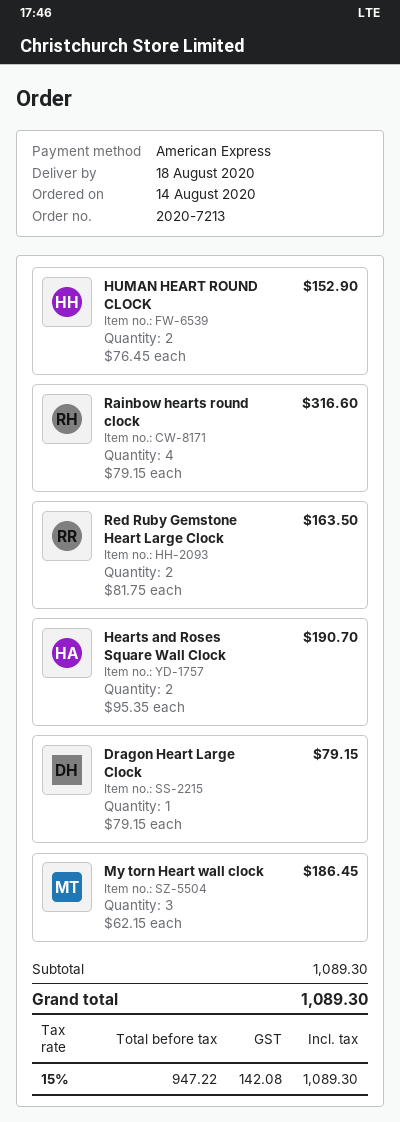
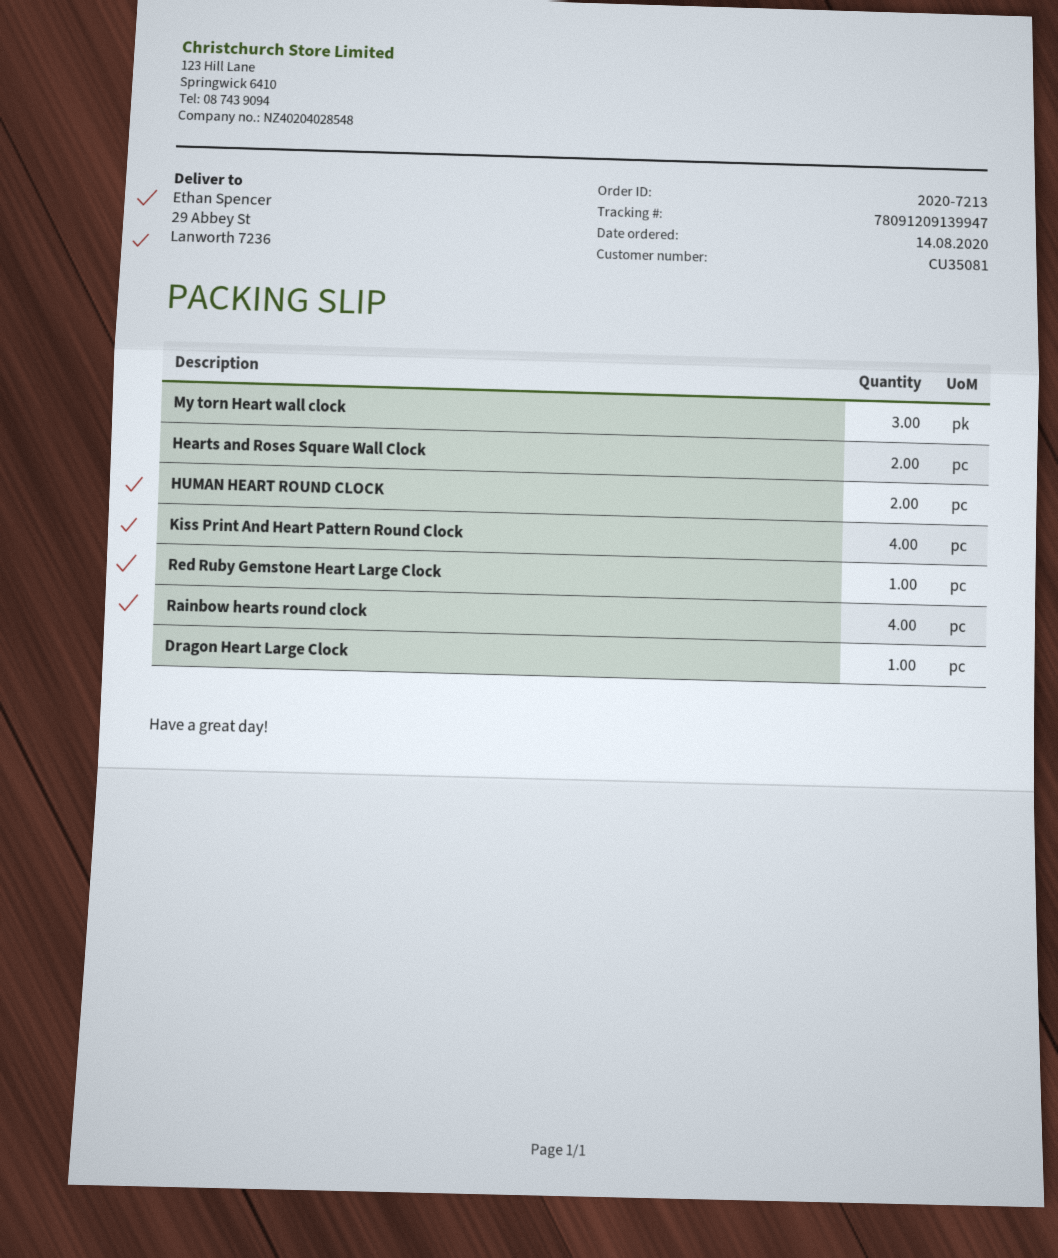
Red Ruby Gemstone Heart Large Clock: 2 -> 1
Kiss Print And Heart Pattern Round Clock: none -> 4

